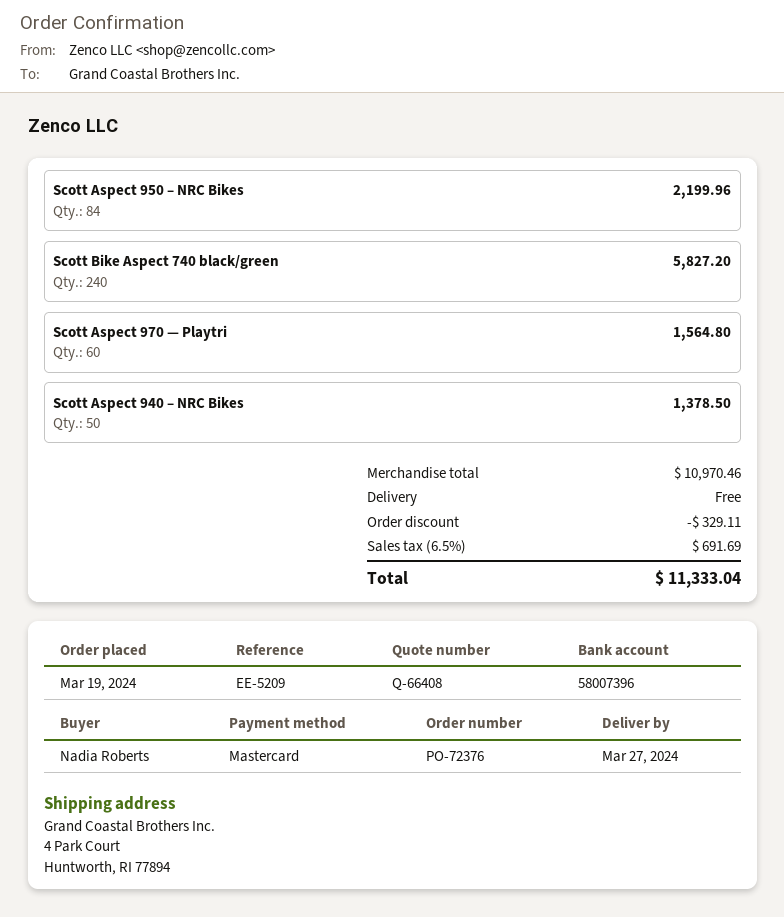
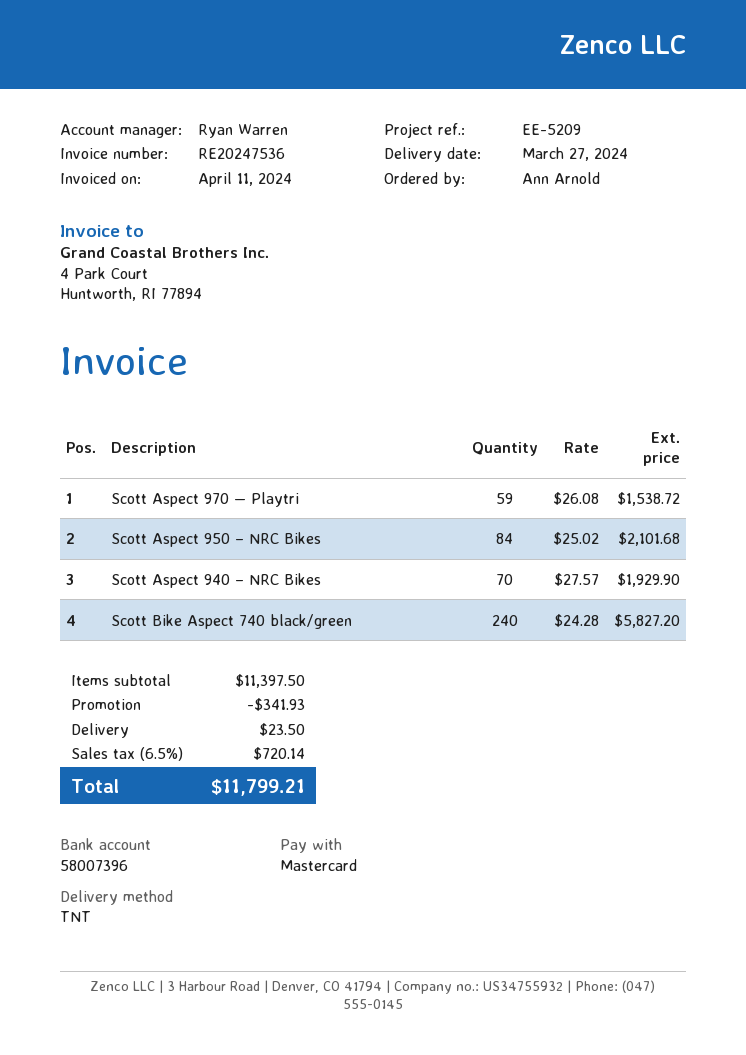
ordered by: Nadia Roberts -> Ann Arnold
Scott Aspect 950 – NRC Bikes: 84 for 2199.96 -> 84 for 2101.68
Scott Aspect 970 — Playtri: 60 for 1564.80 -> 59 for 1538.72
Scott Aspect 940 – NRC Bikes: 50 for 1378.50 -> 70 for 1929.90
subtotal: 10970.46 -> 11397.50
discount: 329.11 -> 341.93
shipping: 0.00 -> 23.50
tax: 6.5% = 691.69 -> 6.5% = 720.14
total: 11333.04 -> 11799.21

